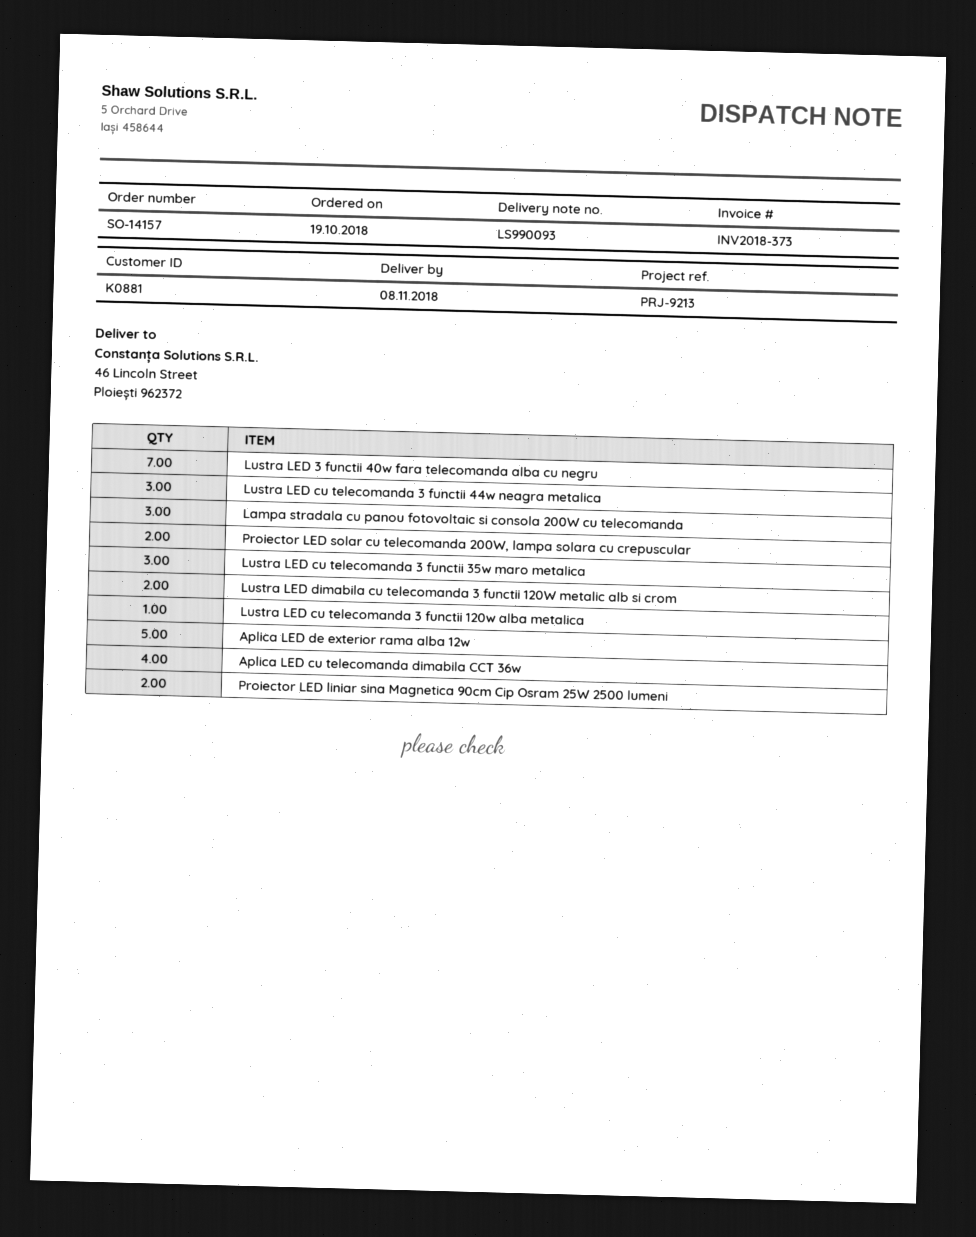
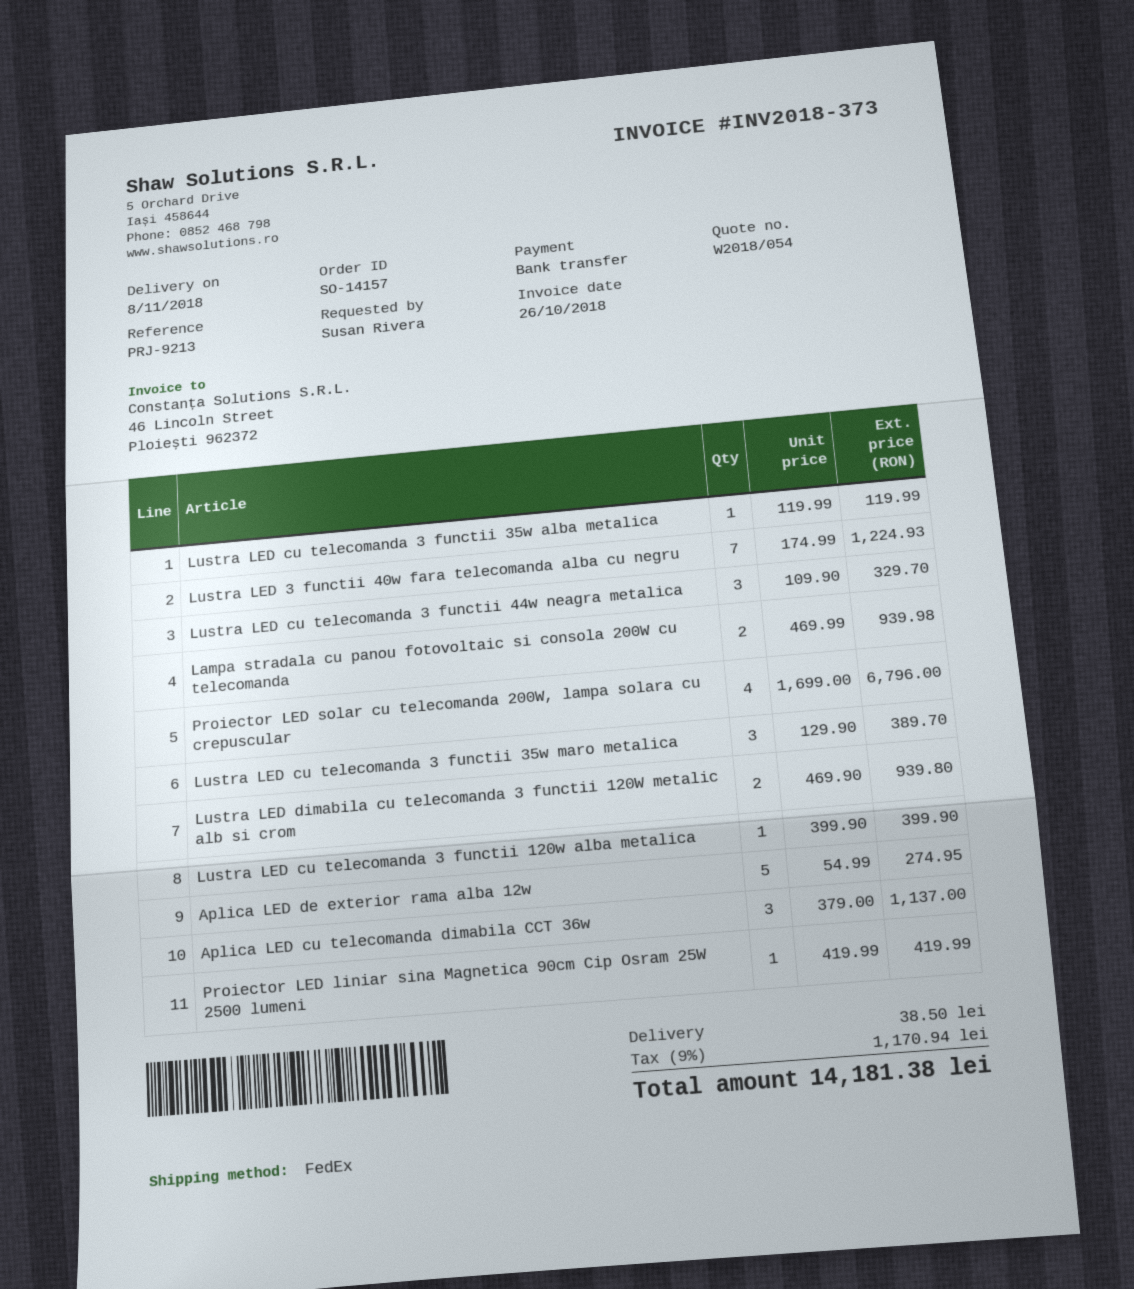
Lampa stradala cu panou fotovoltaic si consola 200W cu telecomanda: 3 -> 2
Proiector LED solar cu telecomanda 200W, lampa solara cu crepuscular: 2 -> 4
Aplica LED cu telecomanda dimabila CCT 36w: 4 -> 3
Proiector LED liniar sina Magnetica 90cm Cip Osram 25W 2500 lumeni: 2 -> 1
Lustra LED cu telecomanda 3 functii 35w alba metalica: none -> 1

